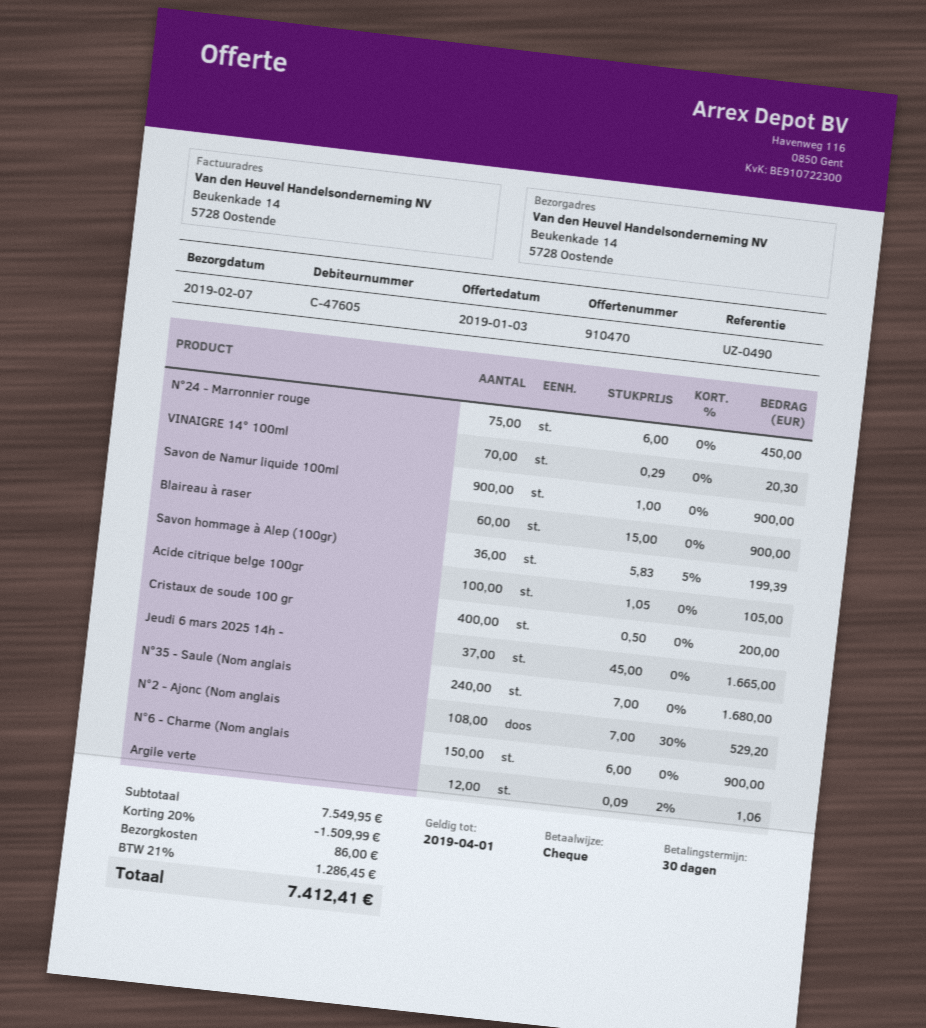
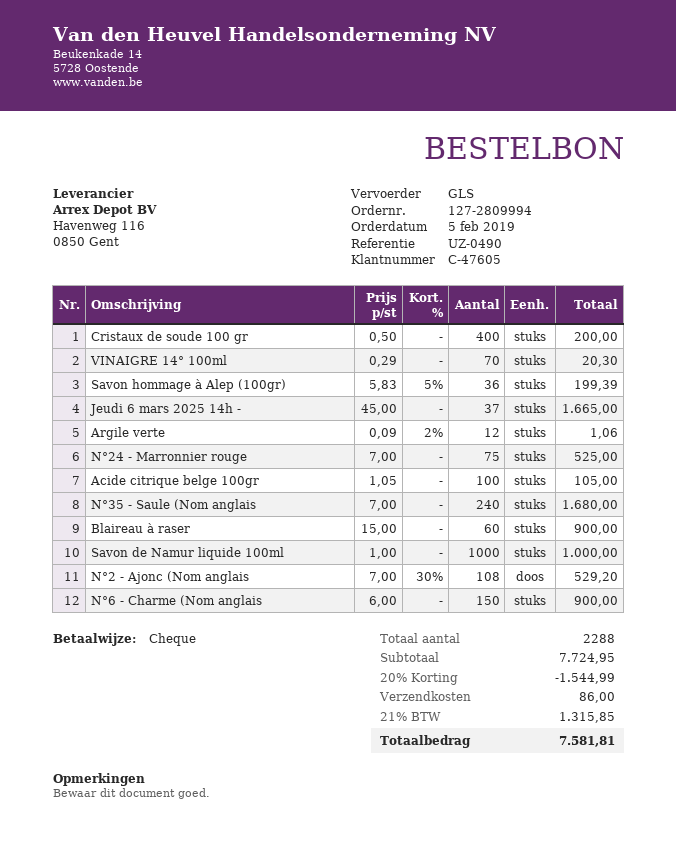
N°24 - Marronnier rouge: 75 x 6.00 = 450.00 -> 75 x 7.00 = 525.00
Savon de Namur liquide 100ml: 900 x 1.00 = 900.00 -> 1000 x 1.00 = 1000.00
subtotal: 7549.95 -> 7724.95
discount: 20% = 1509.99 -> 20% = 1544.99
tax: 21% = 1286.45 -> 21% = 1315.85
total: 7412.41 -> 7581.81

